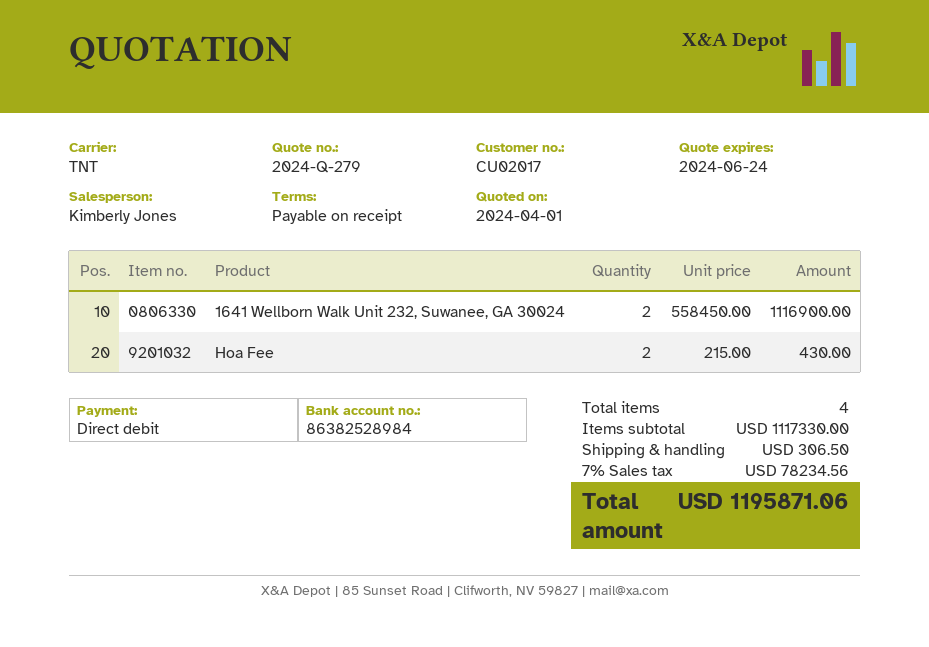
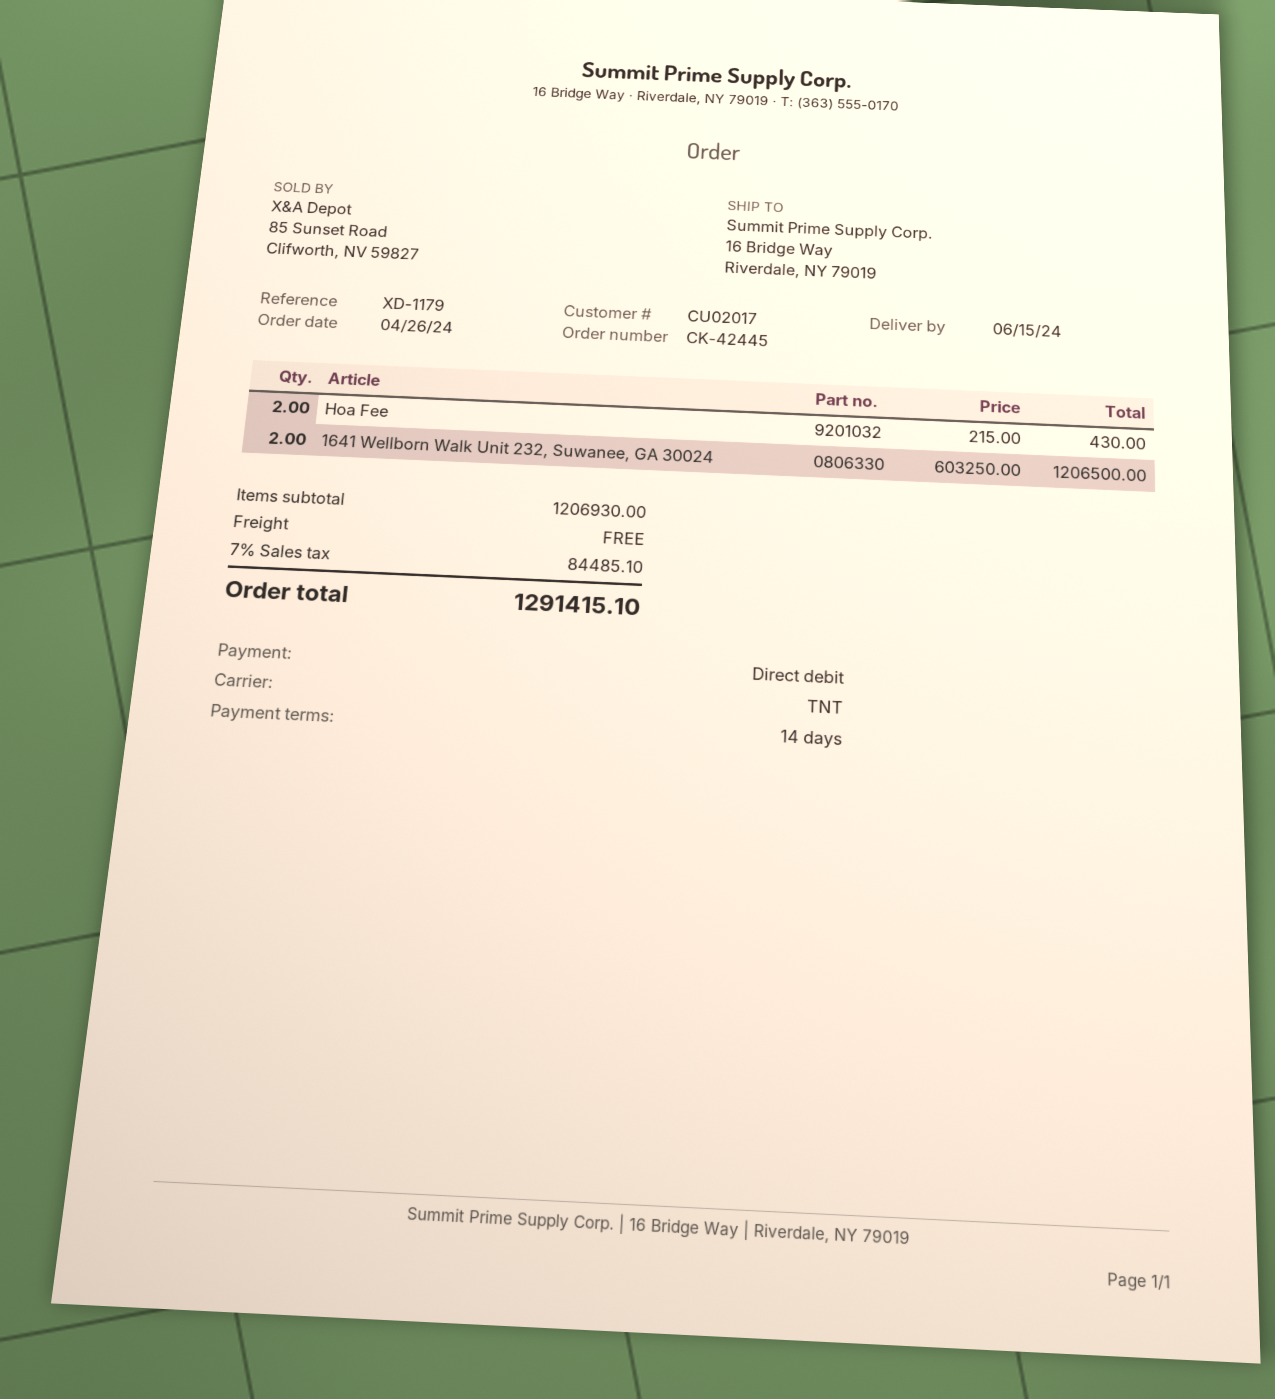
payment terms: on receipt -> 14 days
1641 Wellborn Walk Unit 232, Suwanee, GA 30024: 2 x 558450.00 = 1116900.00 -> 2 x 603250.00 = 1206500.00
subtotal: 1117330.00 -> 1206930.00
shipping: 306.50 -> 0.00
tax: 7% = 78234.56 -> 7% = 84485.10
total: 1195871.06 -> 1291415.10

